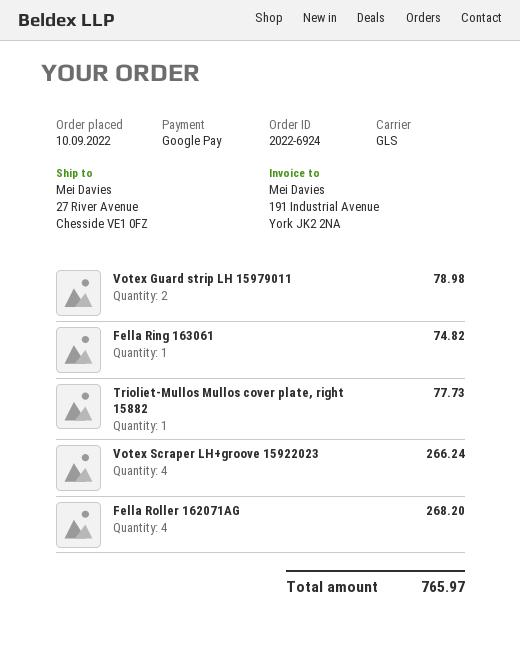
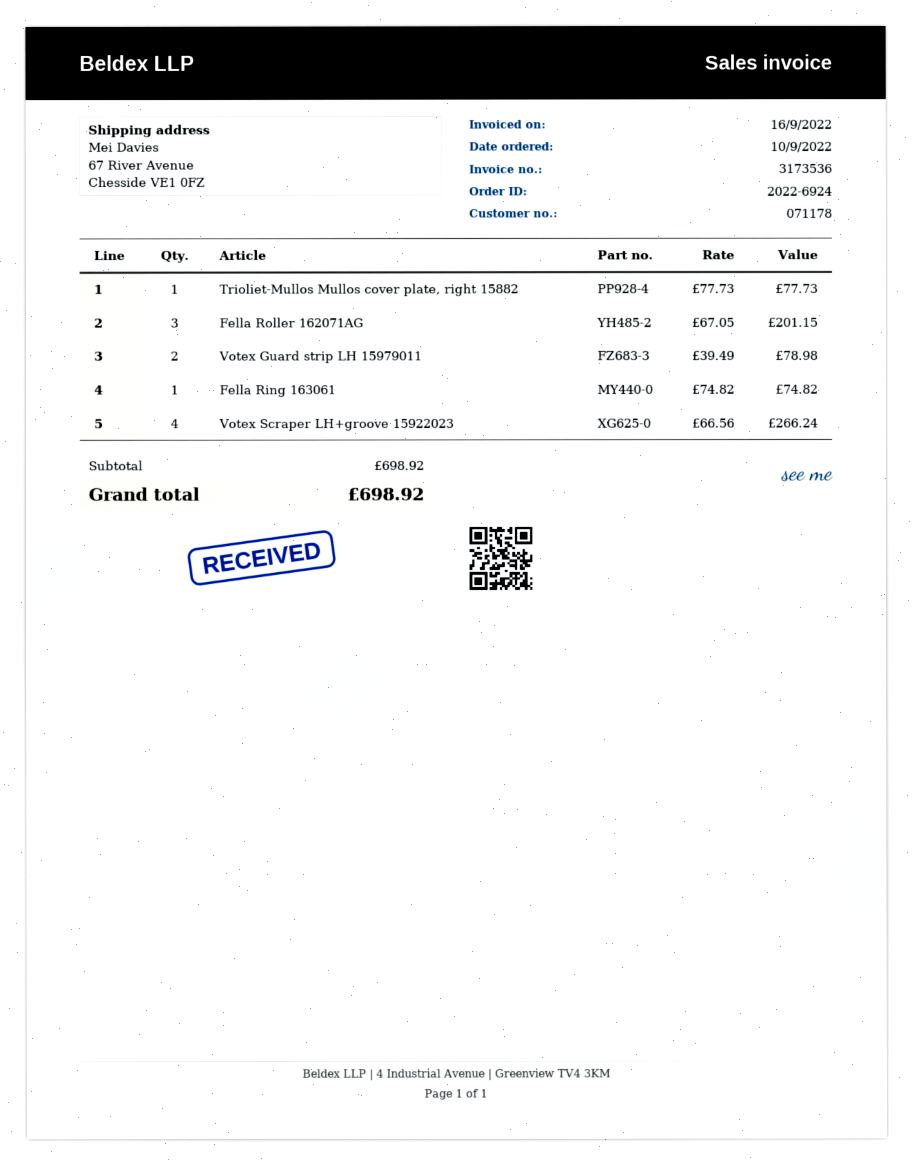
ship to: 27 River Avenue, Chesside VE1 0FZ -> 67 River Avenue, Chesside VE1 0FZ
Fella Roller 162071AG: 4 for 268.20 -> 3 for 201.15
total: 765.97 -> 698.92

